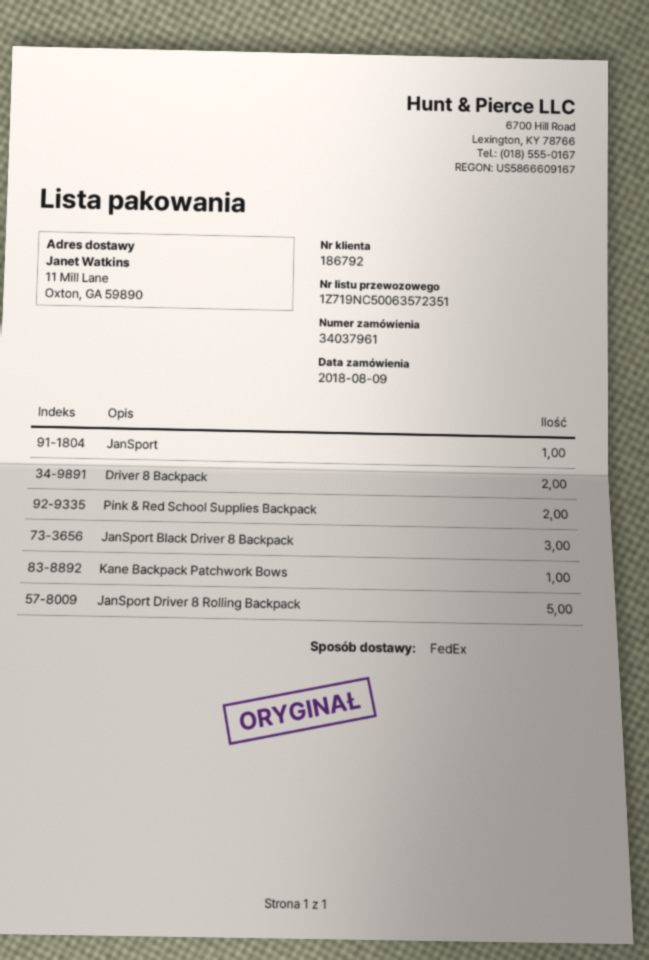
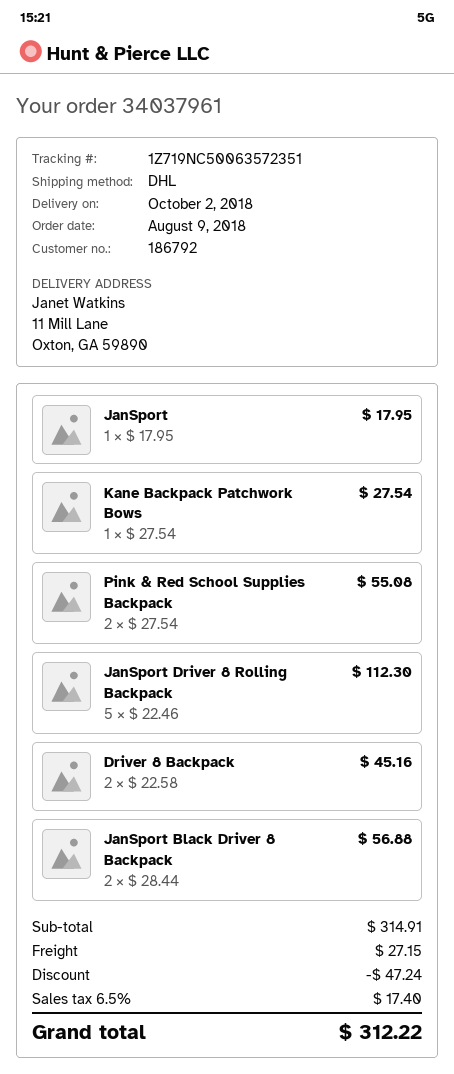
shipping method: FedEx -> DHL
JanSport Black Driver 8 Backpack: 3 -> 2

